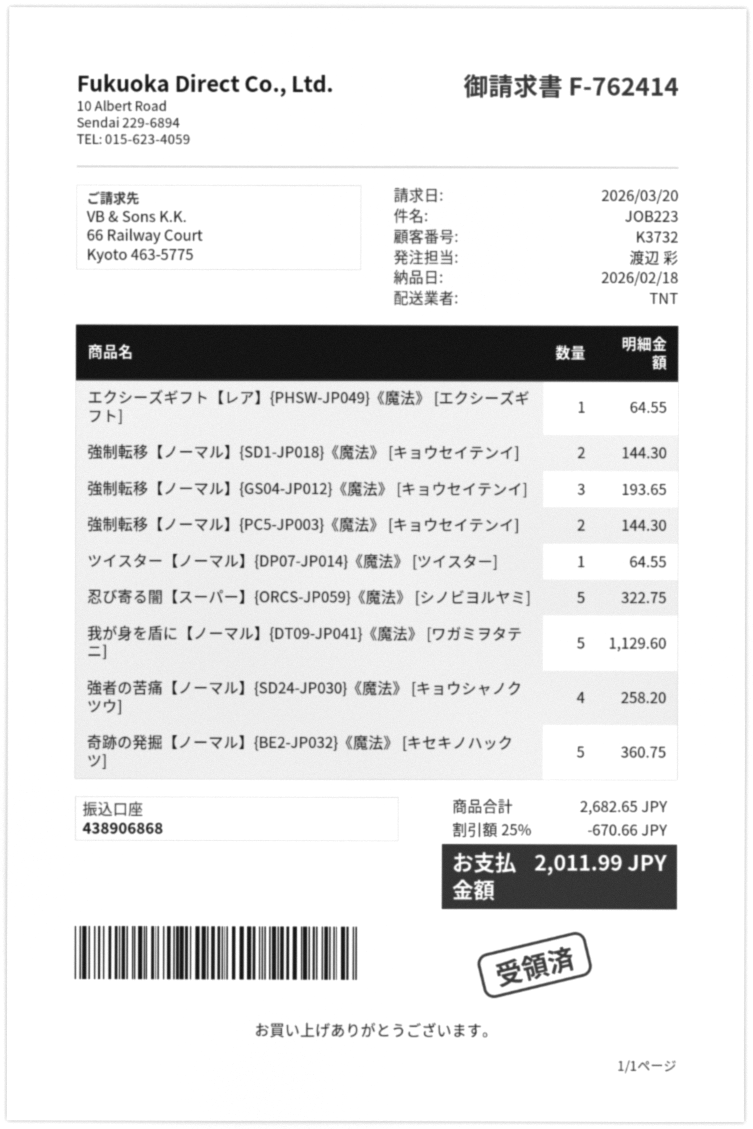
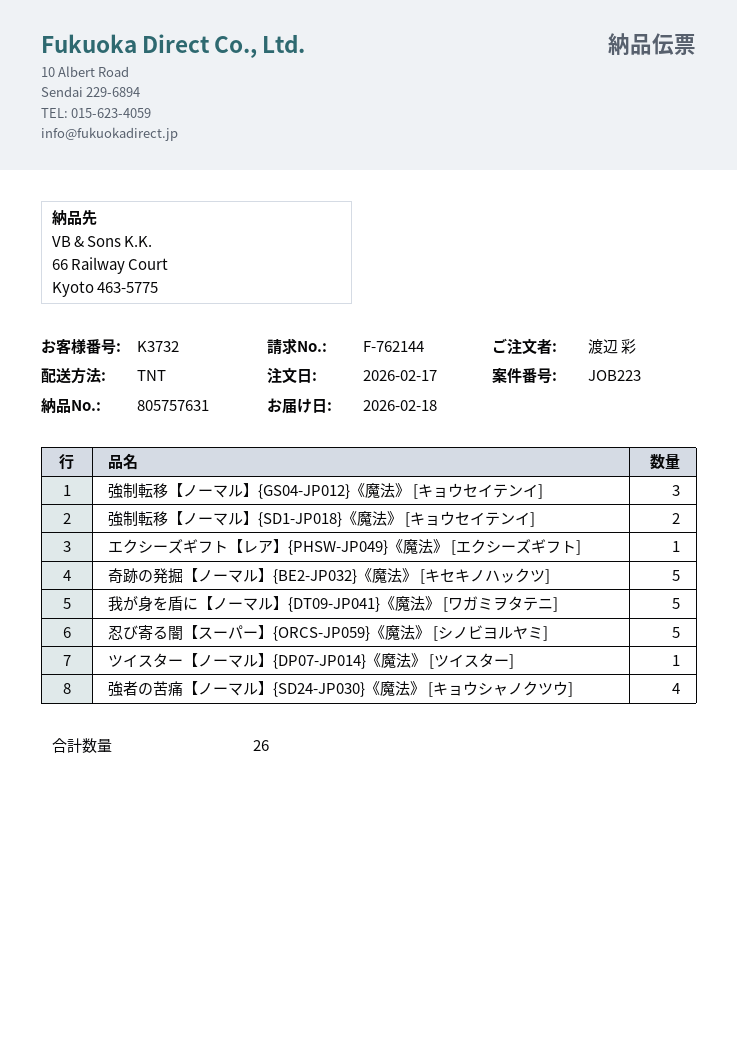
invoice number: F-762414 -> F-762144
強制転移【ノーマル】{PC5-JP003}《魔法》 [キョウセイテンイ]: 2 -> none

